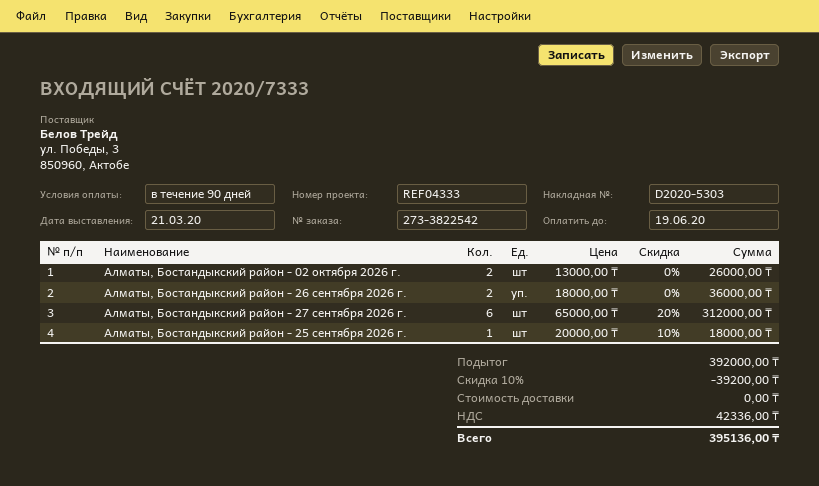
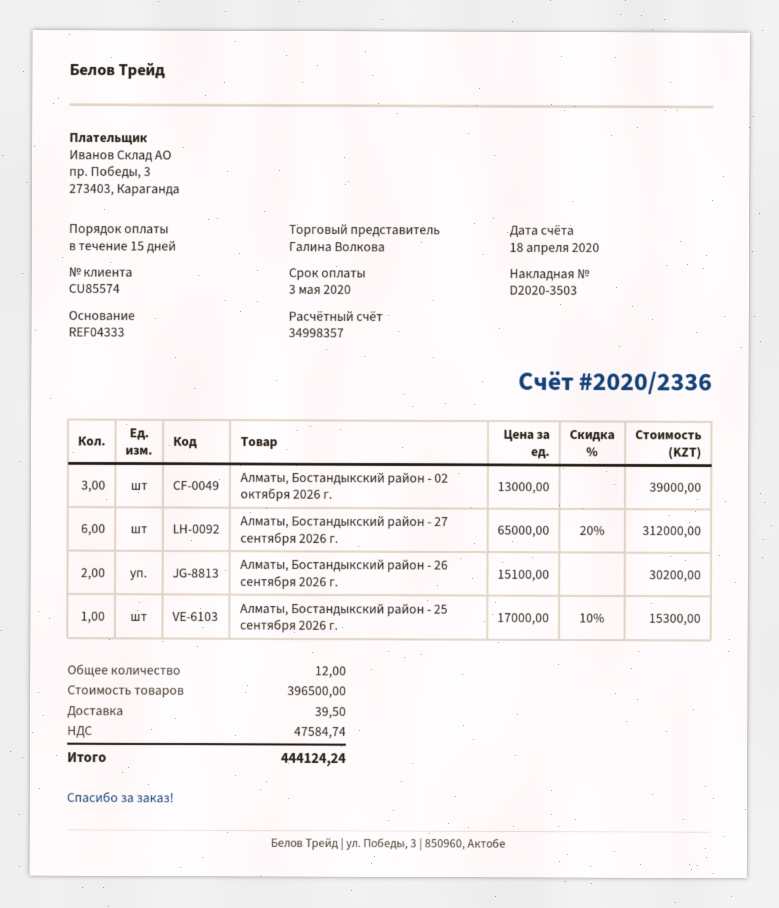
delivery note number: D2020-5303 -> D2020-3503
invoice number: 2020/7333 -> 2020/2336
invoice date: 2020-03-21 -> 2020-04-18
payment terms: 90 days -> 15 days
due date: 2020-06-19 -> 2020-05-03
Алматы, Бостандыкский район - 02 октября 2026 г.: 2 x 13000.00 = 26000.00 -> 3 x 13000.00 = 39000.00
Алматы, Бостандыкский район - 26 сентября 2026 г.: 2 x 18000.00 = 36000.00 -> 2 x 15100.00 = 30200.00
Алматы, Бостандыкский район - 25 сентября 2026 г.: 1 x 20000.00 - 10% = 18000.00 -> 1 x 17000.00 - 10% = 15300.00
subtotal: 392000.00 -> 396500.00
discount: 10% = 39200.00 -> none
shipping: 0.00 -> 39.50
tax: 42336.00 -> 47584.74
total: 395136.00 -> 444124.24

